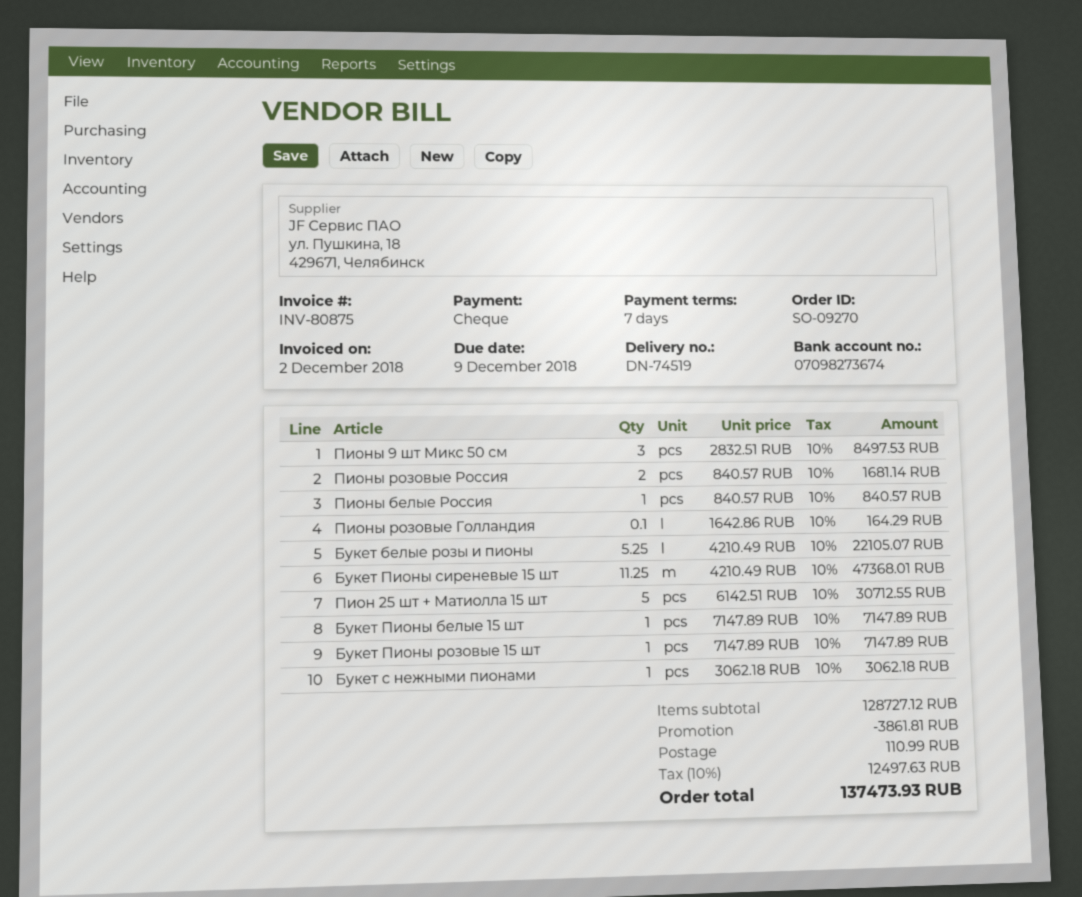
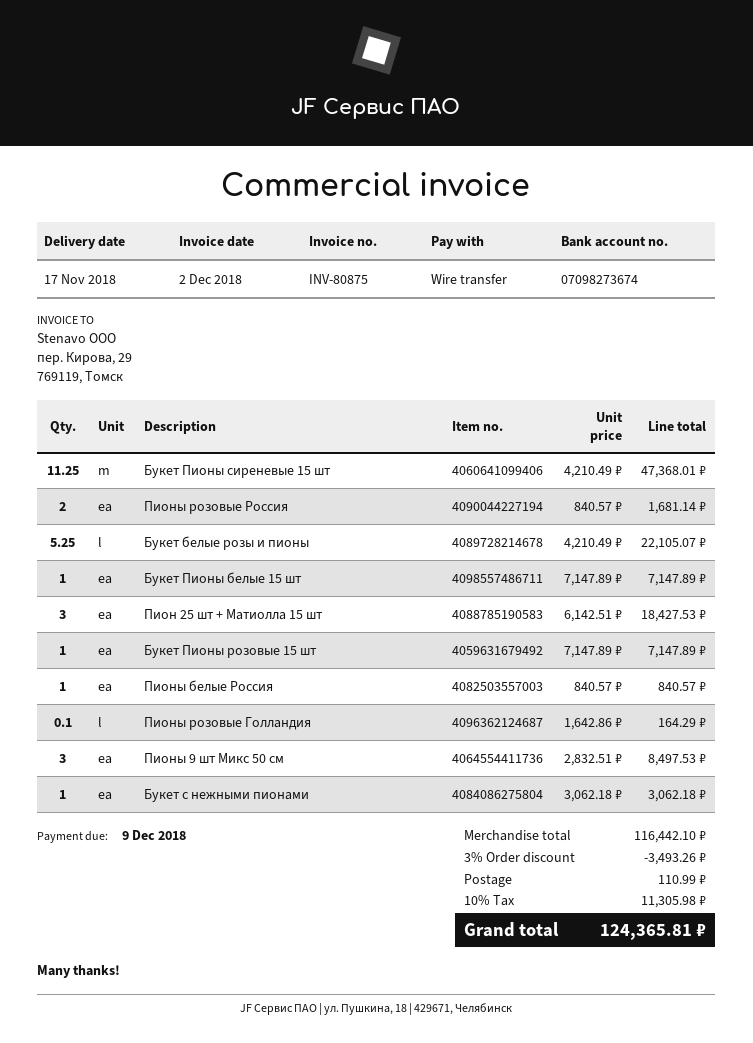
payment method: cheque -> bank transfer
Пион 25 шт + Матиолла 15 шт: 5 x 6142.51 = 30712.55 -> 3 x 6142.51 = 18427.53
subtotal: 128727.12 -> 116442.10
discount: 3861.81 -> 3493.26
tax: 10% = 12497.63 -> 10% = 11305.98
total: 137473.93 -> 124365.81

